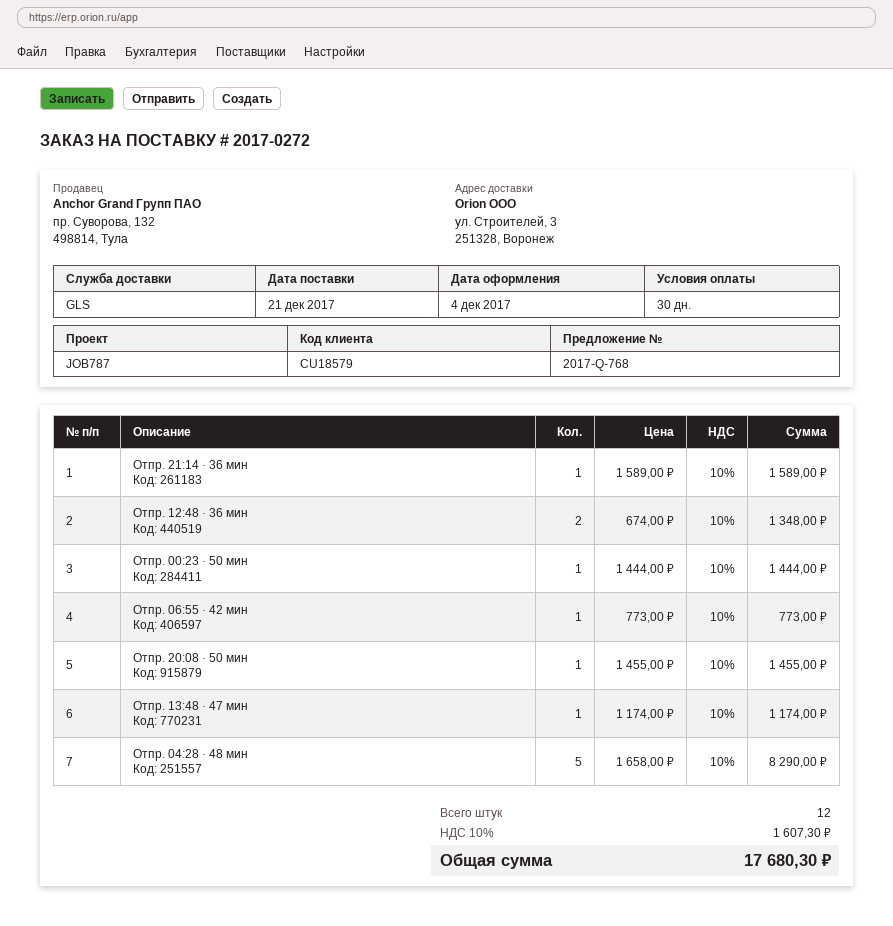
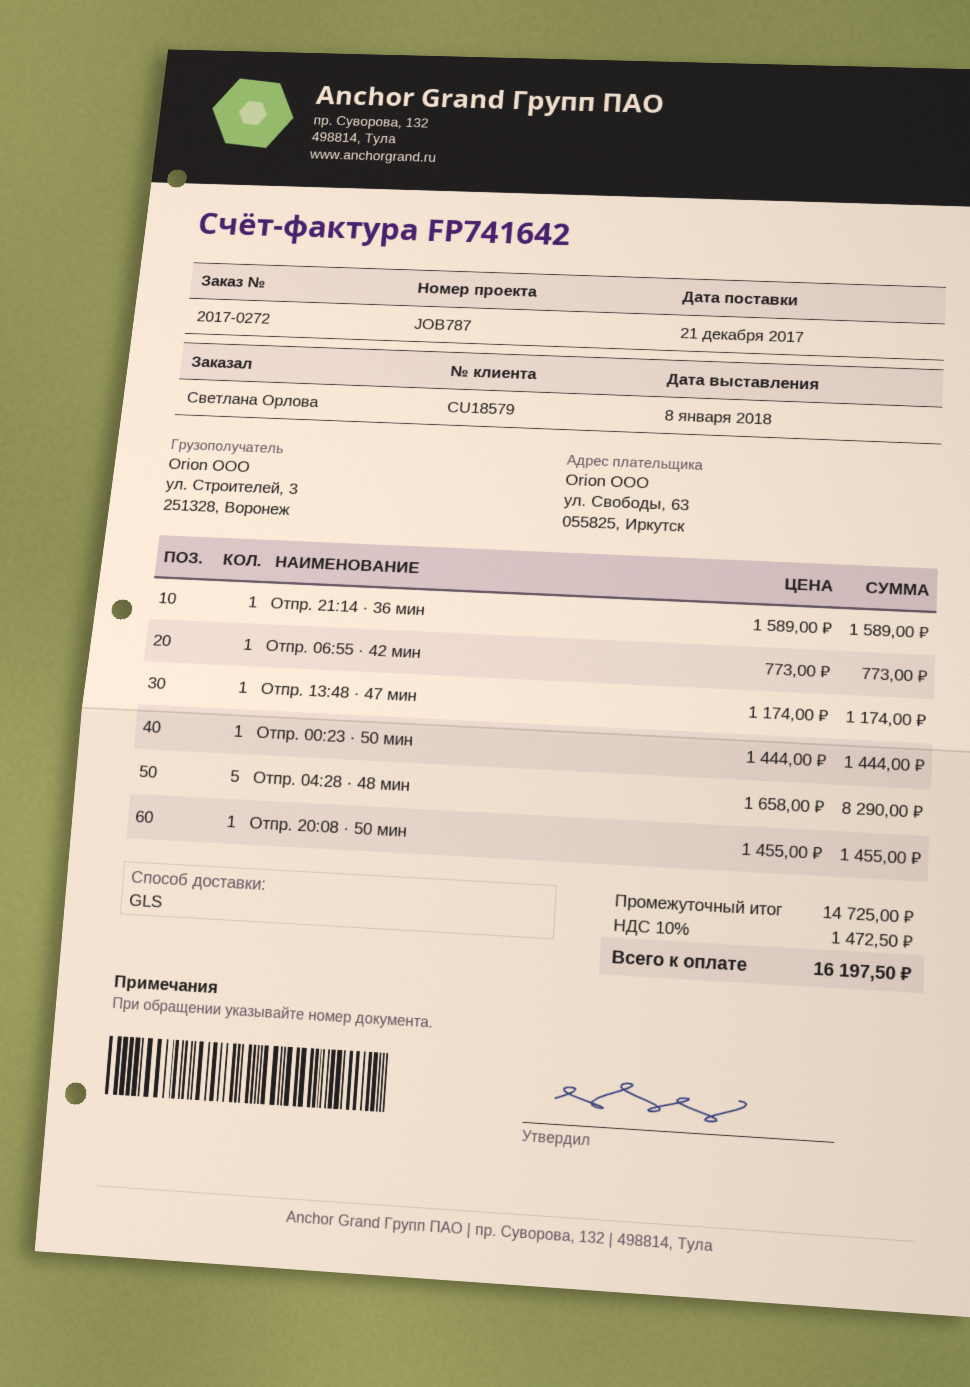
Отпр. 12:48 · 36 мин: 2 x 674.00 = 1348.00 -> none
tax: 10% = 1607.30 -> 10% = 1472.50
total: 17680.30 -> 16197.50

